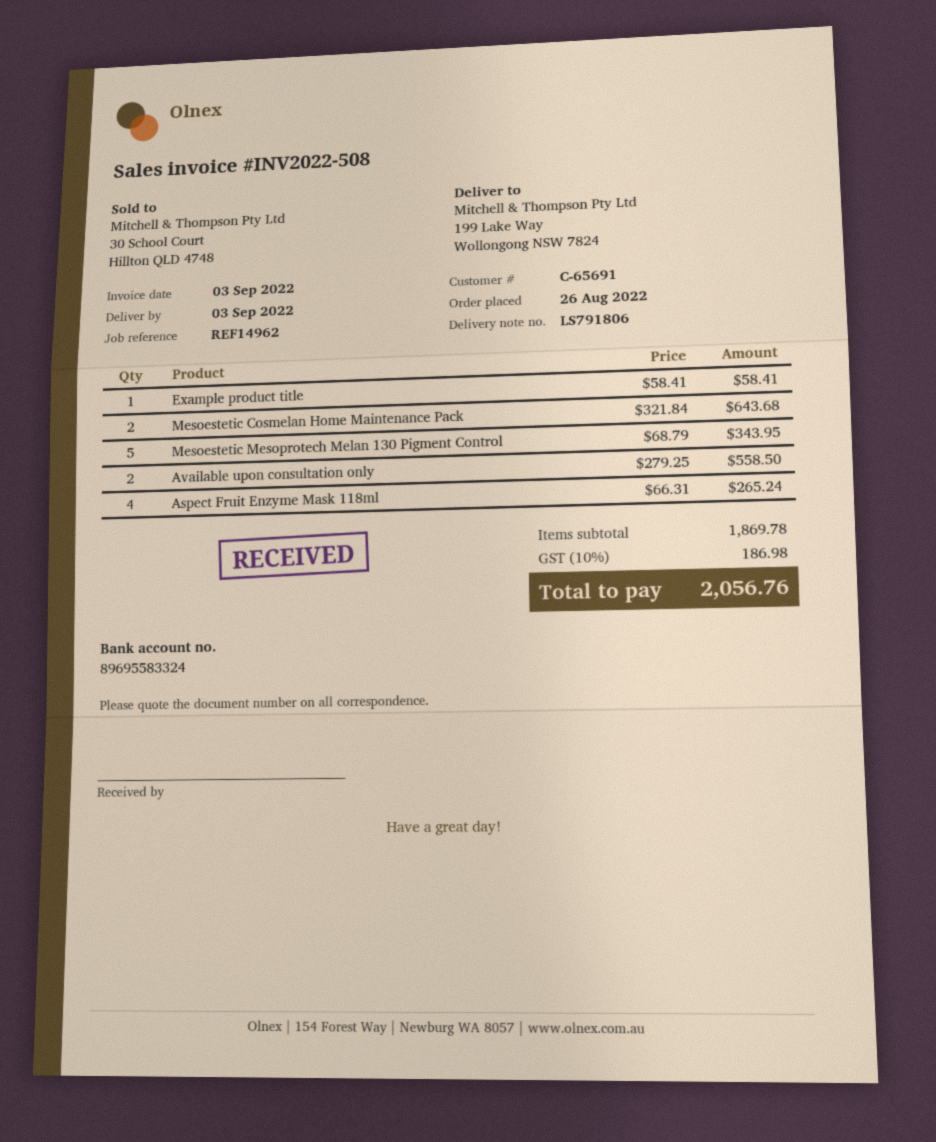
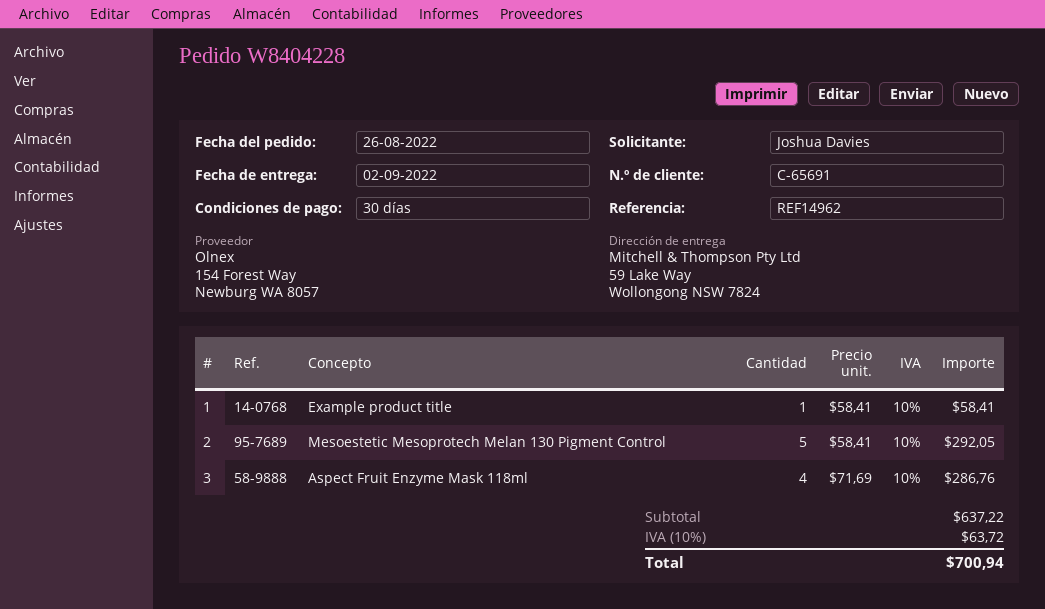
delivery date: 2022-09-03 -> 2022-09-02
ship to: 199 Lake Way, Wollongong NSW 7824 -> 59 Lake Way, Wollongong NSW 7824
Mesoestetic Cosmelan Home Maintenance Pack: 2 x 321.84 = 643.68 -> none
Mesoestetic Mesoprotech Melan 130 Pigment Control: 5 x 68.79 = 343.95 -> 5 x 58.41 = 292.05
Available upon consultation only: 2 x 279.25 = 558.50 -> none
Aspect Fruit Enzyme Mask 118ml: 4 x 66.31 = 265.24 -> 4 x 71.69 = 286.76
subtotal: 1869.78 -> 637.22
tax: 10% = 186.98 -> 10% = 63.72
total: 2056.76 -> 700.94

